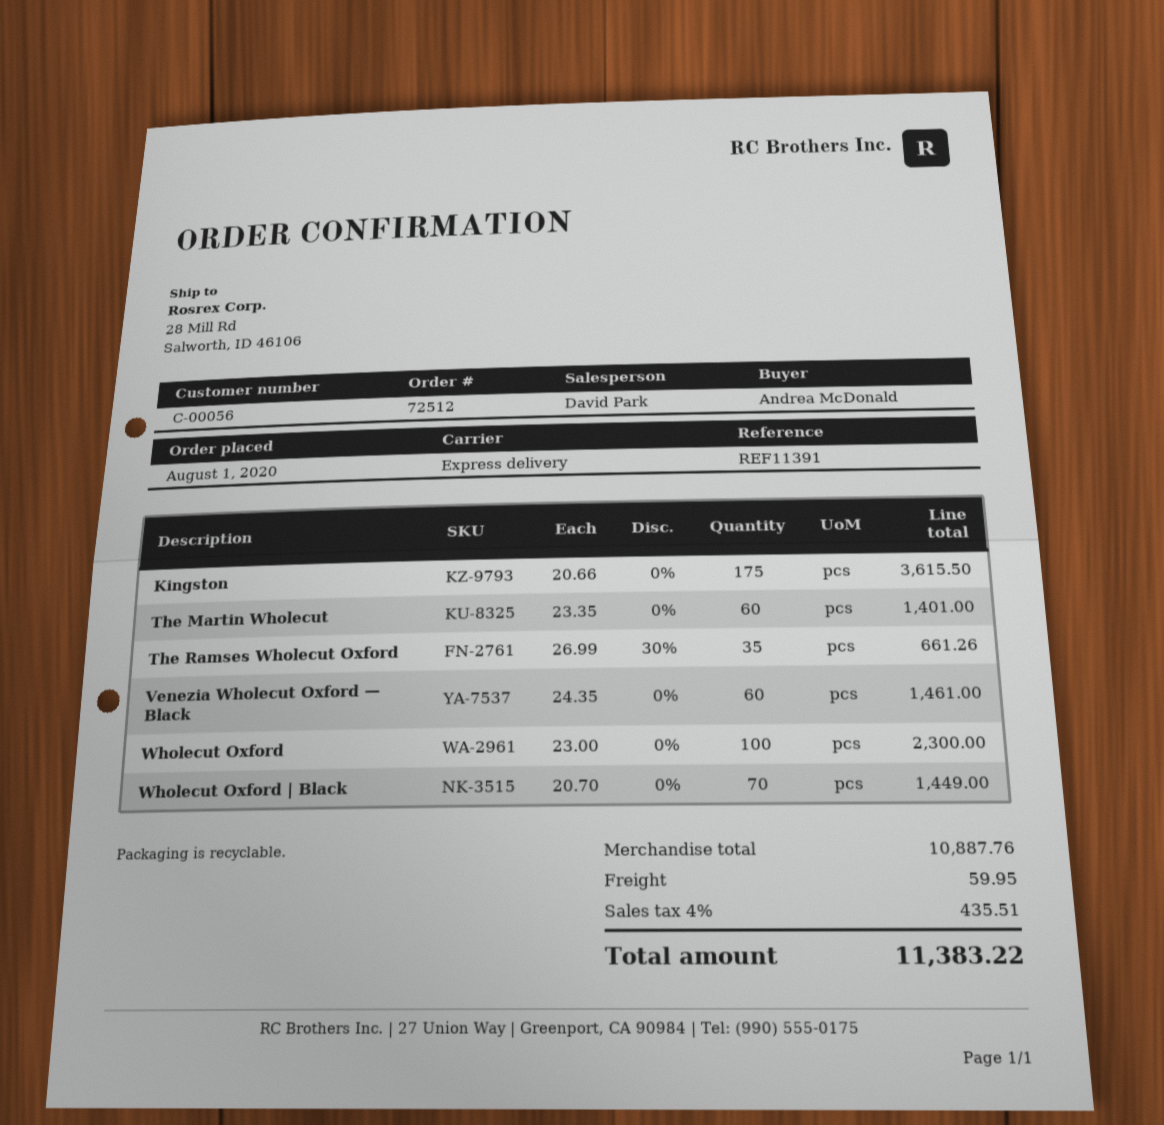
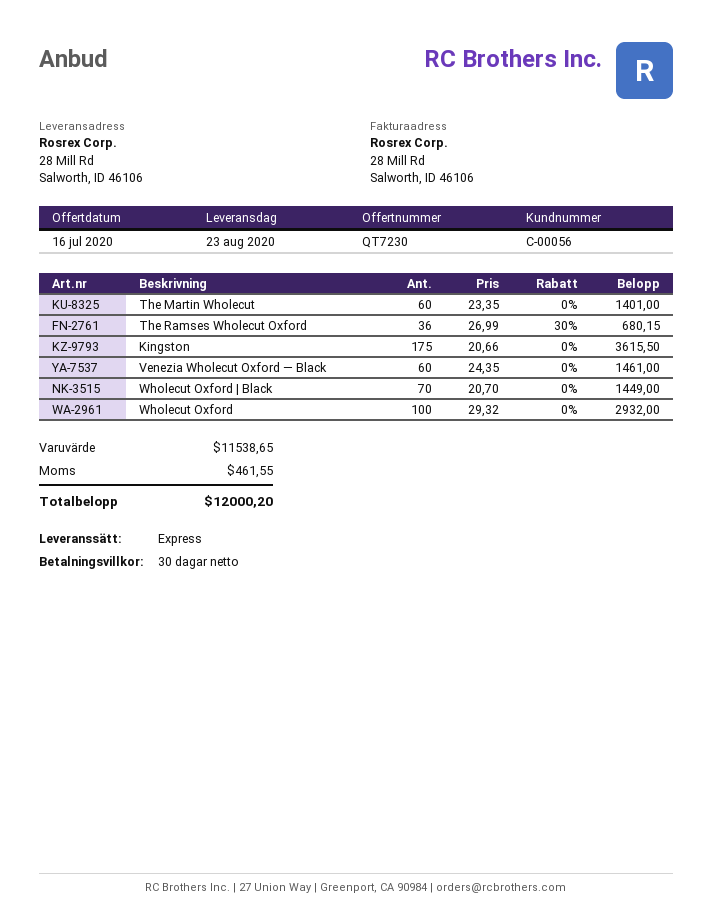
The Ramses Wholecut Oxford: 35 x 26.99 - 30% = 661.26 -> 36 x 26.99 - 30% = 680.15
Wholecut Oxford: 100 x 23.00 = 2300.00 -> 100 x 29.32 = 2932.00
subtotal: 10887.76 -> 11538.65
shipping: 59.95 -> none
tax: 435.51 -> 461.55
total: 11383.22 -> 12000.20

